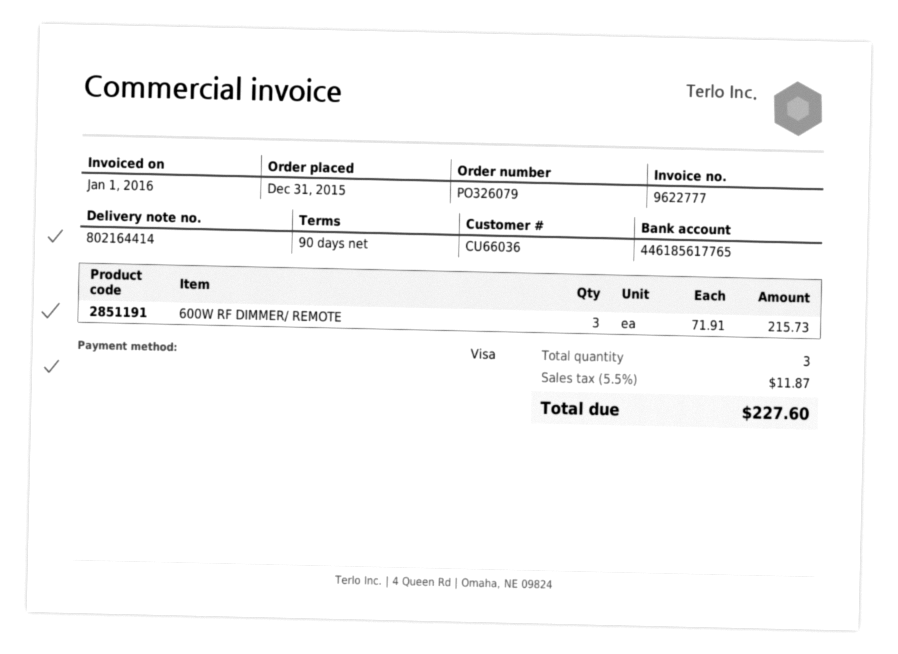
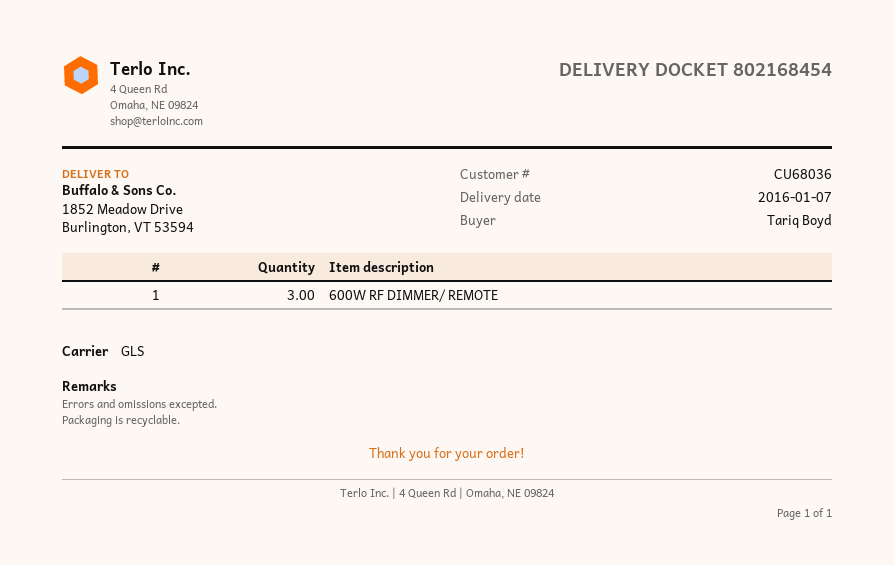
delivery note number: 802164414 -> 802168454
customer number: CU66036 -> CU68036

